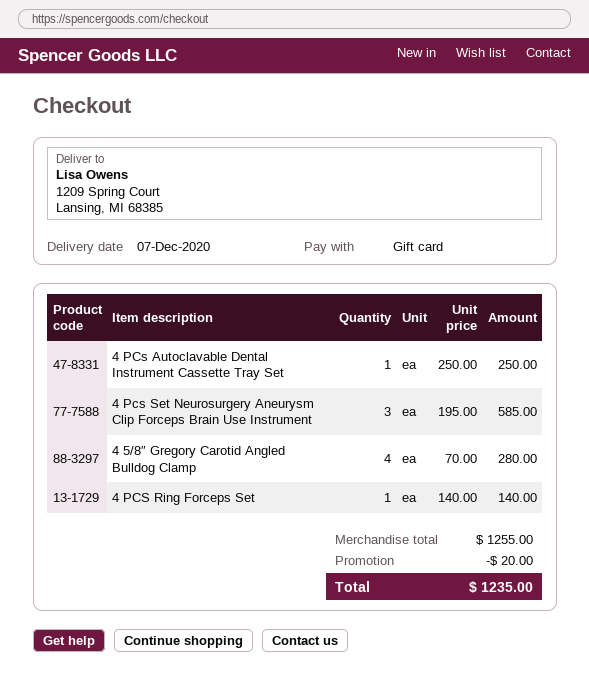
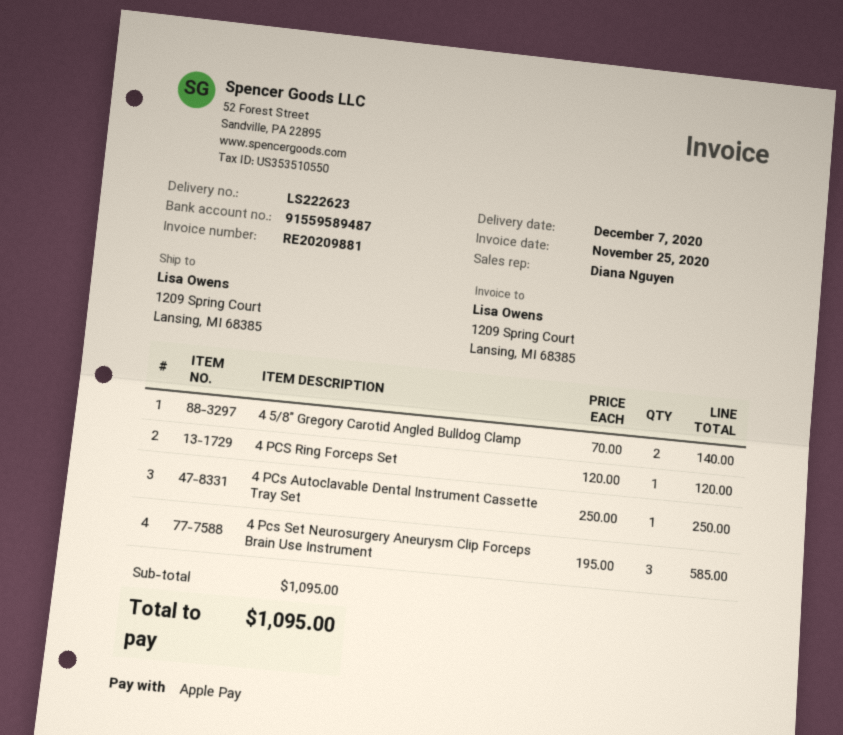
payment method: gift card -> Apple Pay
4 5/8″ Gregory Carotid Angled Bulldog Clamp: 4 x 70.00 = 280.00 -> 2 x 70.00 = 140.00
4 PCS Ring Forceps Set: 1 x 140.00 = 140.00 -> 1 x 120.00 = 120.00
subtotal: 1255.00 -> 1095.00
discount: 20.00 -> none
total: 1235.00 -> 1095.00

